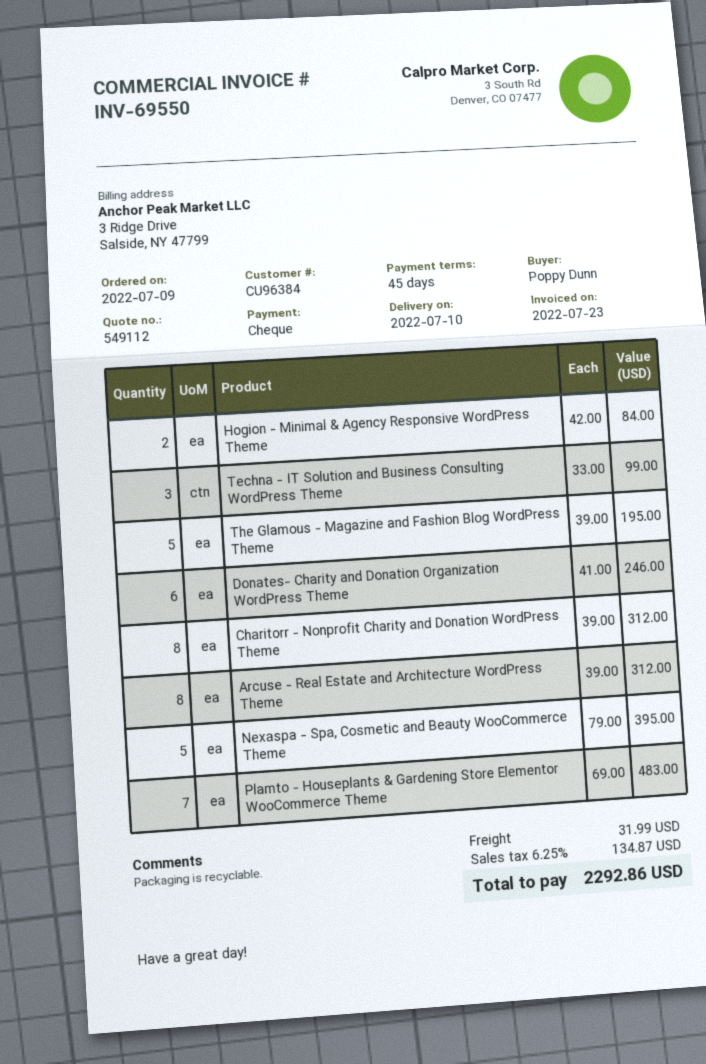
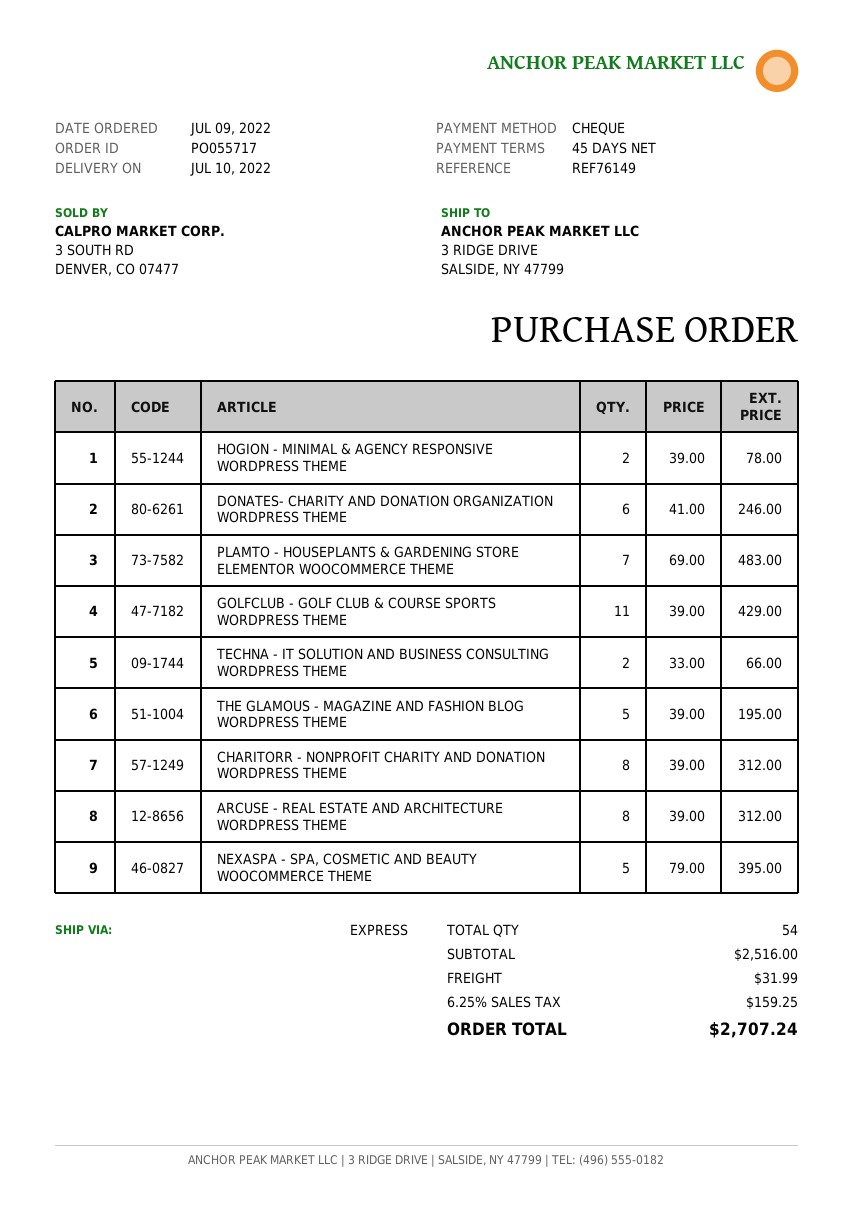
Hogion - Minimal & Agency Responsive WordPress Theme: 2 x 42.00 = 84.00 -> 2 x 39.00 = 78.00
Techna - IT Solution and Business Consulting WordPress Theme: 3 x 33.00 = 99.00 -> 2 x 33.00 = 66.00
GOLFCLUB - GOLF CLUB & COURSE SPORTS WORDPRESS THEME: none -> 11 x 39.00 = 429.00
tax: 6.25% = 134.87 -> 6.25% = 159.25
total: 2292.86 -> 2707.24

